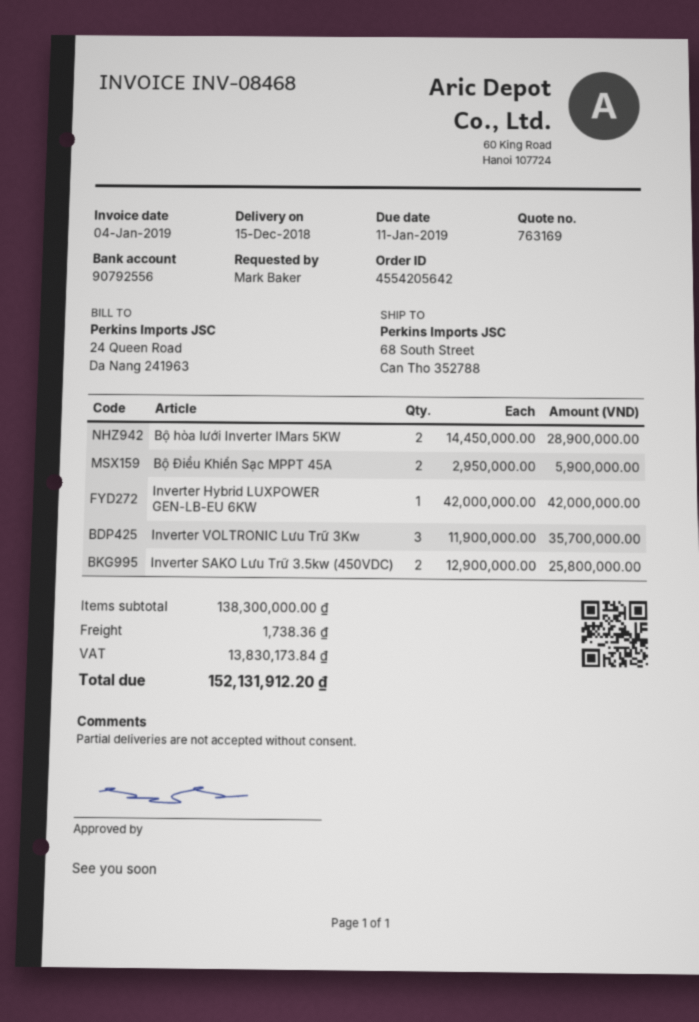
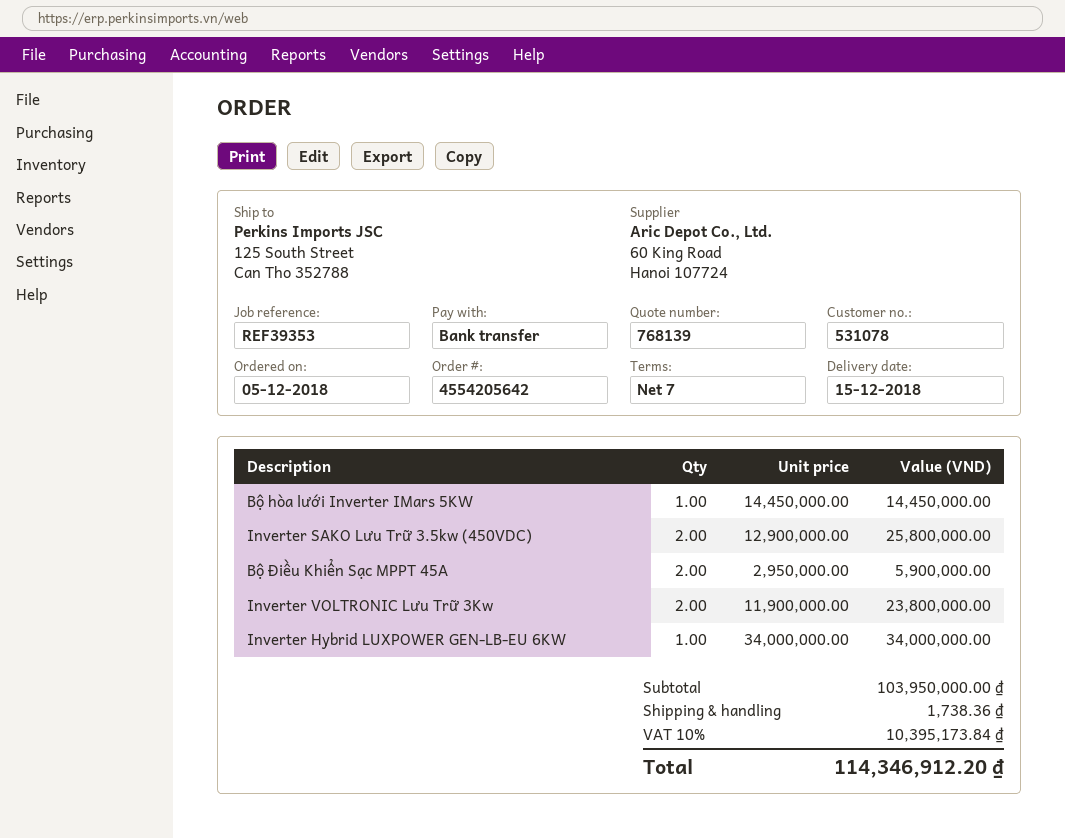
quote number: 763169 -> 768139
ship to: 68 South Street, Can Tho 352788 -> 125 South Street, Can Tho 352788
Bộ hòa lưới Inverter IMars 5KW: 2 x 14450000.00 = 28900000.00 -> 1 x 14450000.00 = 14450000.00
Inverter Hybrid LUXPOWER GEN-LB-EU 6KW: 1 x 42000000.00 = 42000000.00 -> 1 x 34000000.00 = 34000000.00
Inverter VOLTRONIC Lưu Trữ 3Kw: 3 x 11900000.00 = 35700000.00 -> 2 x 11900000.00 = 23800000.00
subtotal: 138300000.00 -> 103950000.00
tax: 13830173.84 -> 10395173.84
total: 152131912.20 -> 114346912.20

